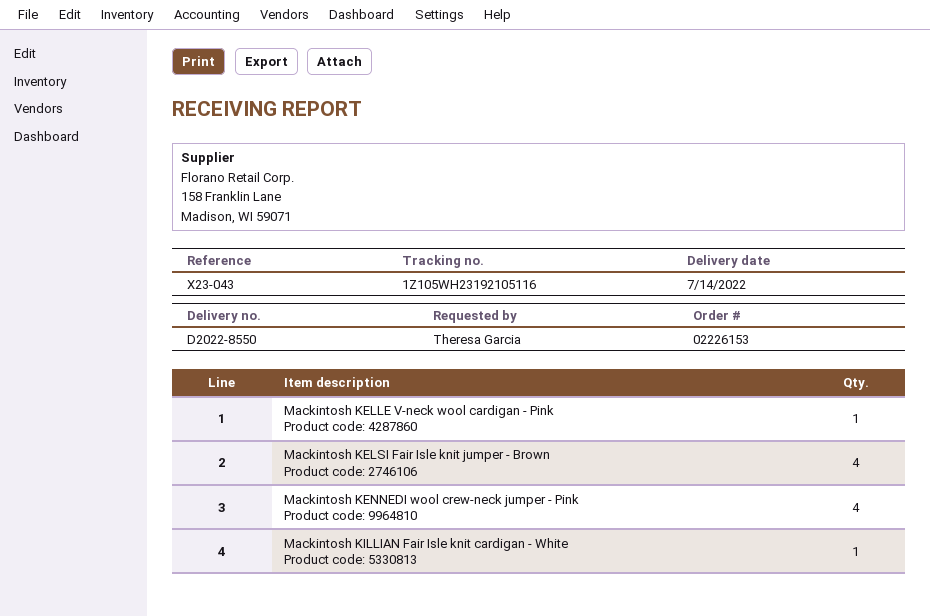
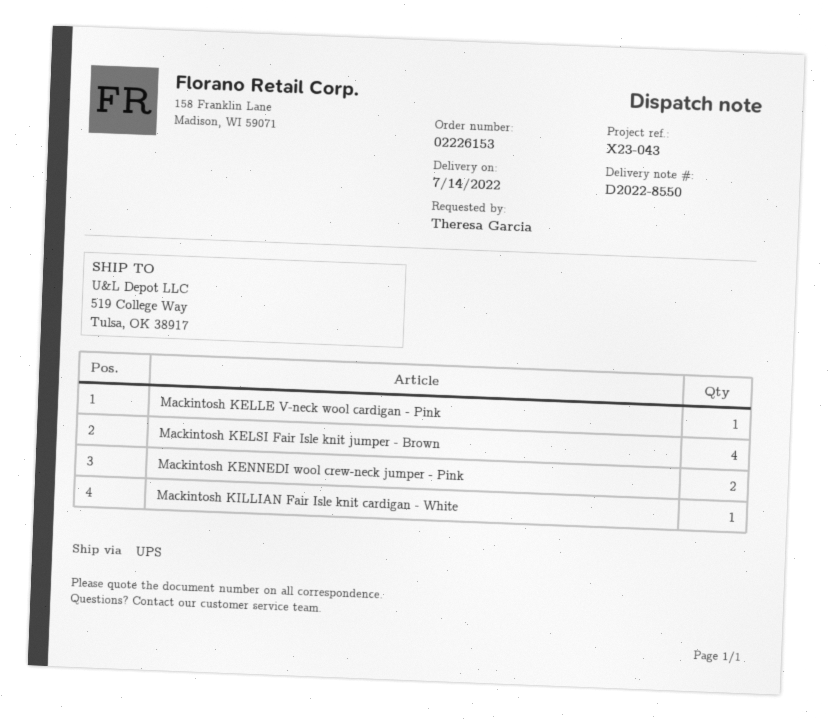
Mackintosh KENNEDI wool crew-neck jumper - Pink: 4 -> 2

